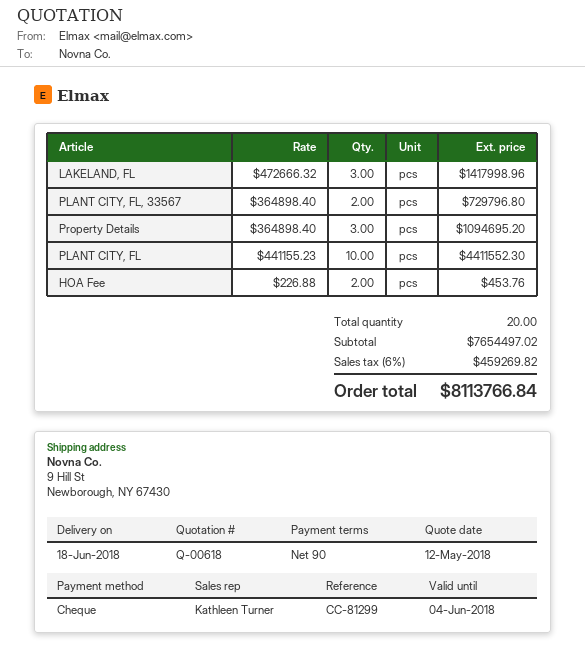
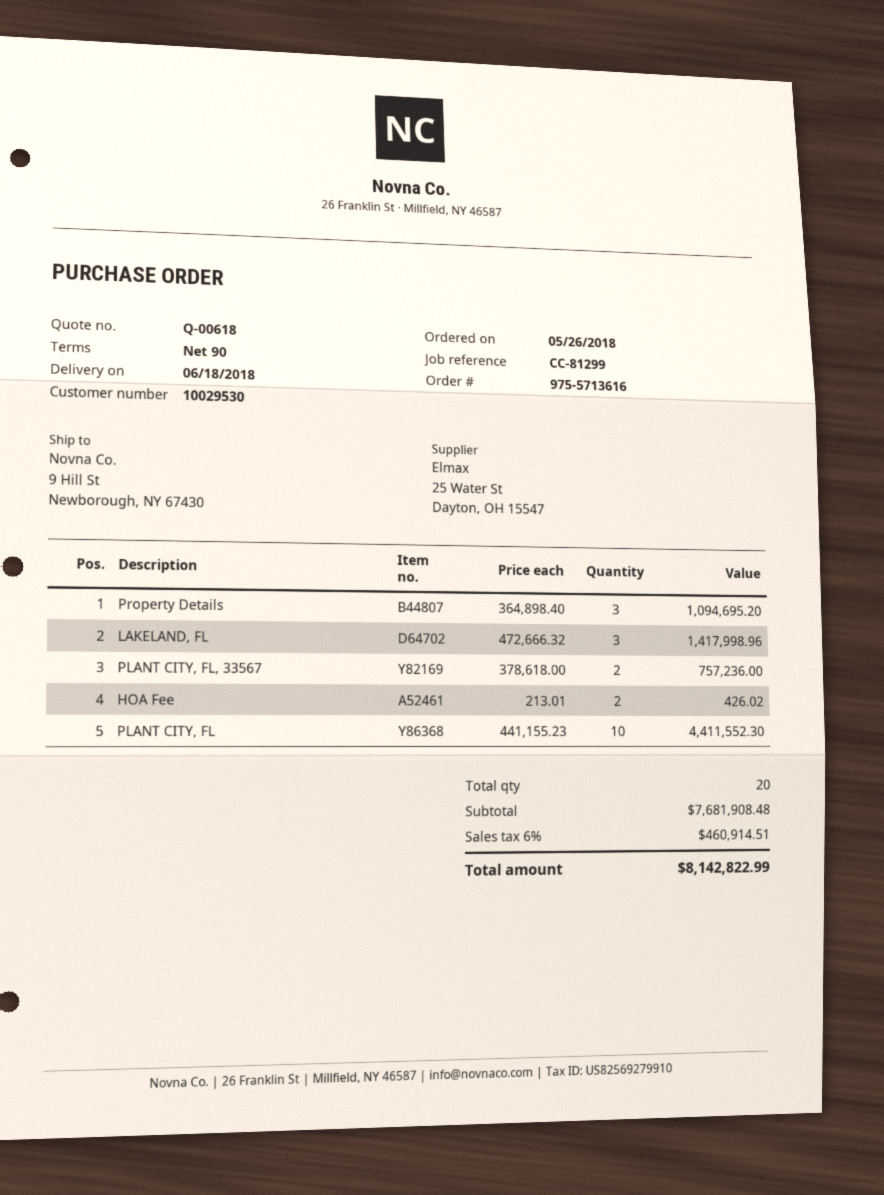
PLANT CITY, FL, 33567: 2 x 364898.40 = 729796.80 -> 2 x 378618.00 = 757236.00
HOA Fee: 2 x 226.88 = 453.76 -> 2 x 213.01 = 426.02
subtotal: 7654497.02 -> 7681908.48
tax: 6% = 459269.82 -> 6% = 460914.51
total: 8113766.84 -> 8142822.99

